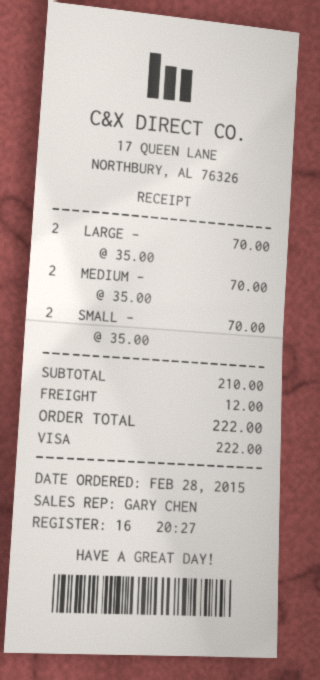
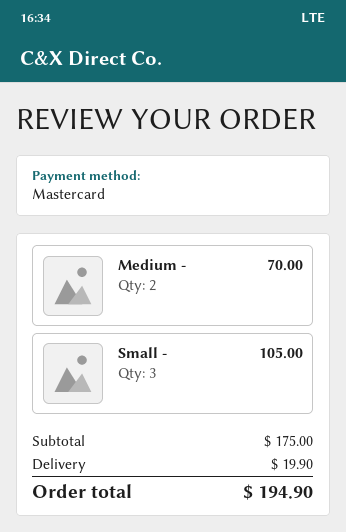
payment method: Visa -> Mastercard
LARGE -: 2 for 70.00 -> none
SMALL -: 2 for 70.00 -> 3 for 105.00
subtotal: 210.00 -> 175.00
shipping: 12.00 -> 19.90
total: 222.00 -> 194.90

